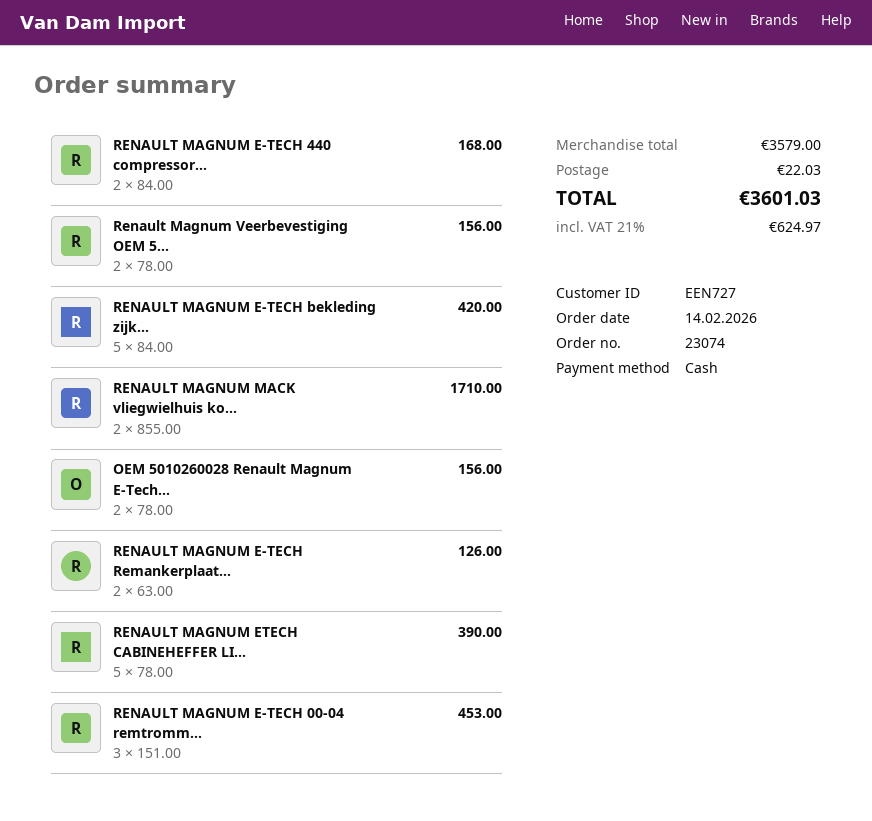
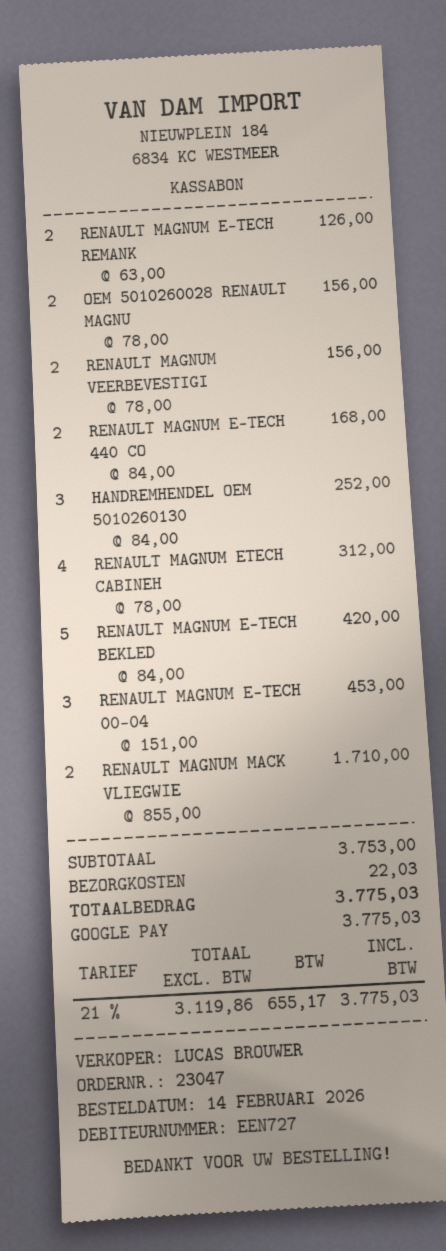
order number: 23074 -> 23047
payment method: cash -> Google Pay
RENAULT MAGNUM ETECH CABINEHEFFER LI...: 5 x 78.00 = 390.00 -> 4 x 78.00 = 312.00
HANDREMHENDEL OEM 5010260130: none -> 3 x 84.00 = 252.00
subtotal: 3579.00 -> 3753.00
tax: 21% = 624.97 -> 21% = 655.17
total: 3601.03 -> 3775.03

